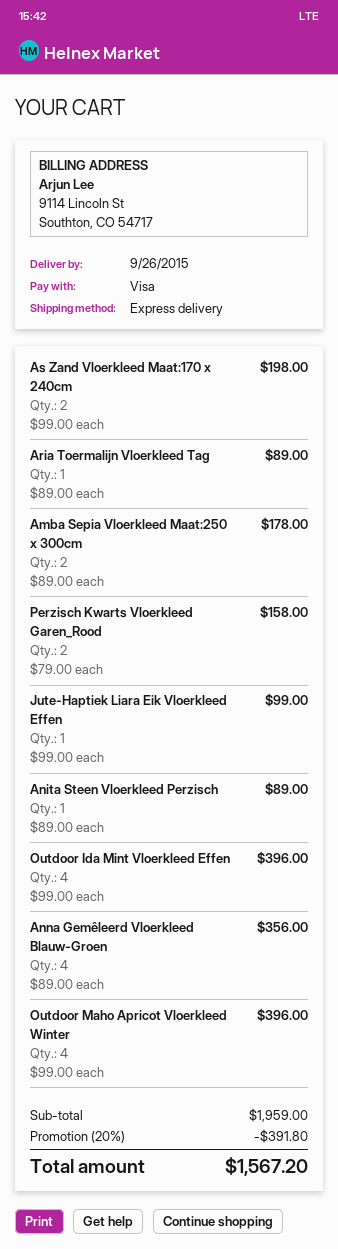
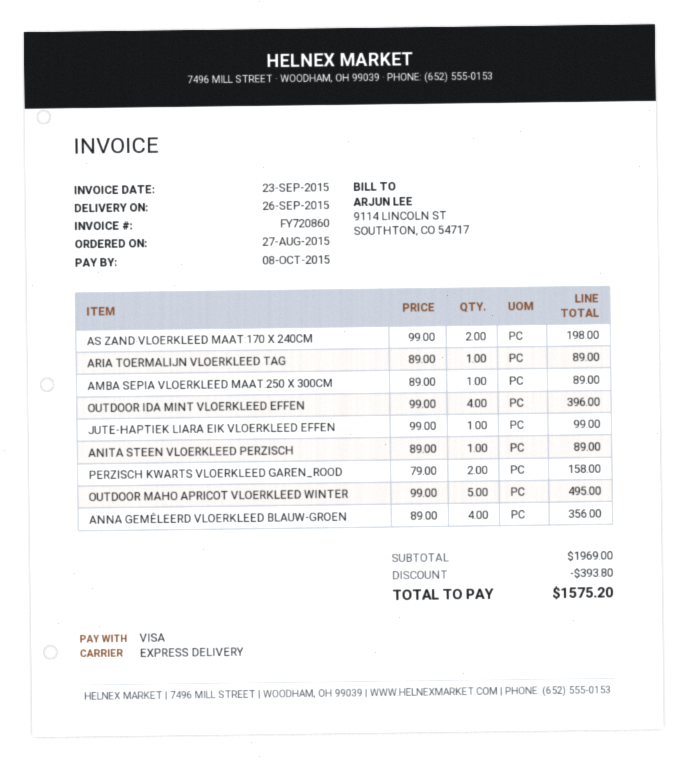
Amba Sepia Vloerkleed Maat:250 x 300cm: 2 x 89.00 = 178.00 -> 1 x 89.00 = 89.00
Outdoor Maho Apricot Vloerkleed Winter: 4 x 99.00 = 396.00 -> 5 x 99.00 = 495.00
subtotal: 1959.00 -> 1969.00
discount: 391.80 -> 393.80
total: 1567.20 -> 1575.20

